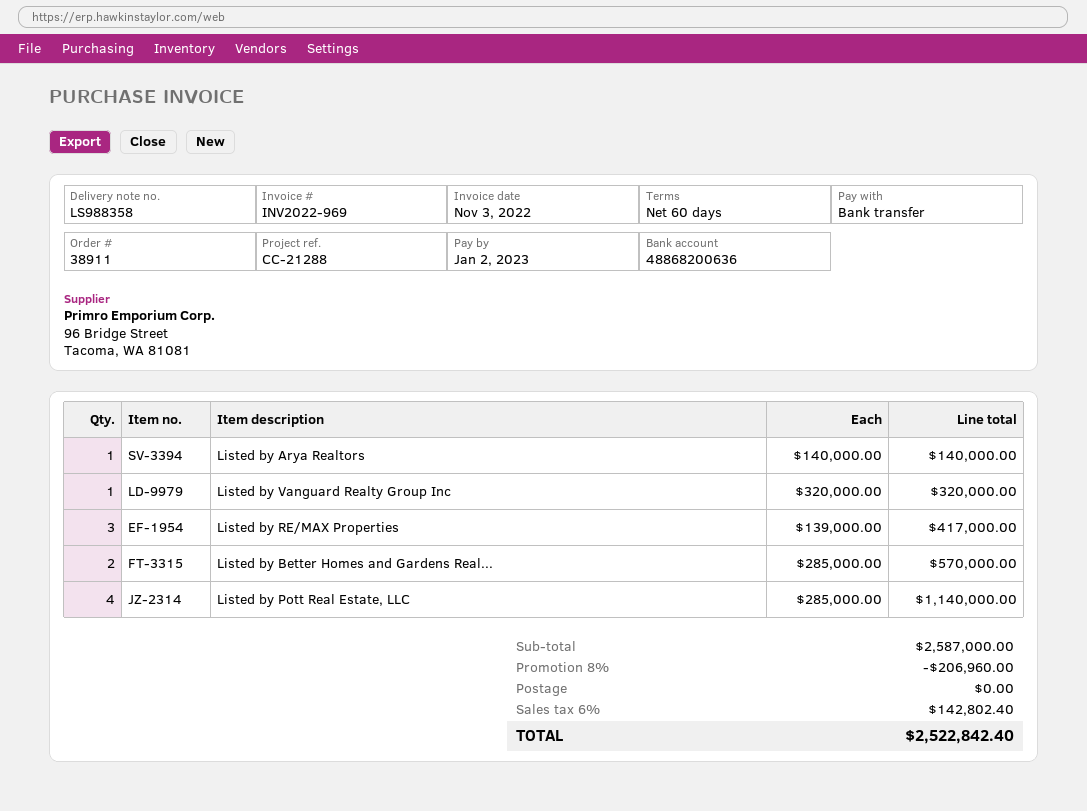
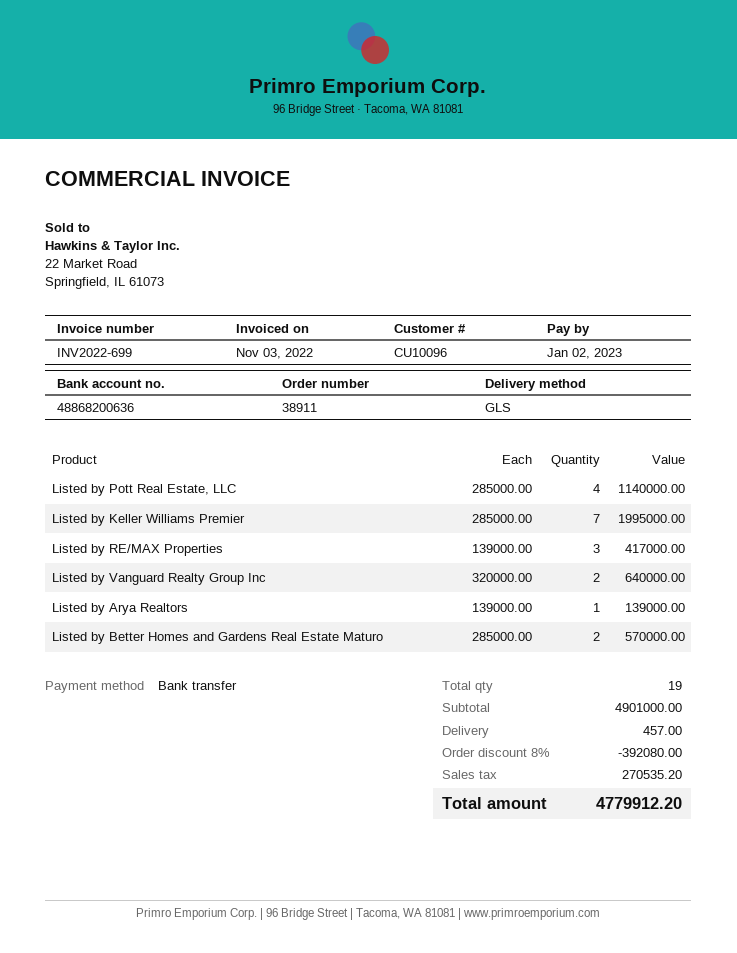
invoice number: INV2022-969 -> INV2022-699
Listed by Arya Realtors: 1 x 140000.00 = 140000.00 -> 1 x 139000.00 = 139000.00
Listed by Vanguard Realty Group Inc: 1 x 320000.00 = 320000.00 -> 2 x 320000.00 = 640000.00
Listed by Keller Williams Premier: none -> 7 x 285000.00 = 1995000.00
subtotal: 2587000.00 -> 4901000.00
discount: 8% = 206960.00 -> 8% = 392080.00
shipping: 0.00 -> 457.00
tax: 142802.40 -> 270535.20
total: 2522842.40 -> 4779912.20

